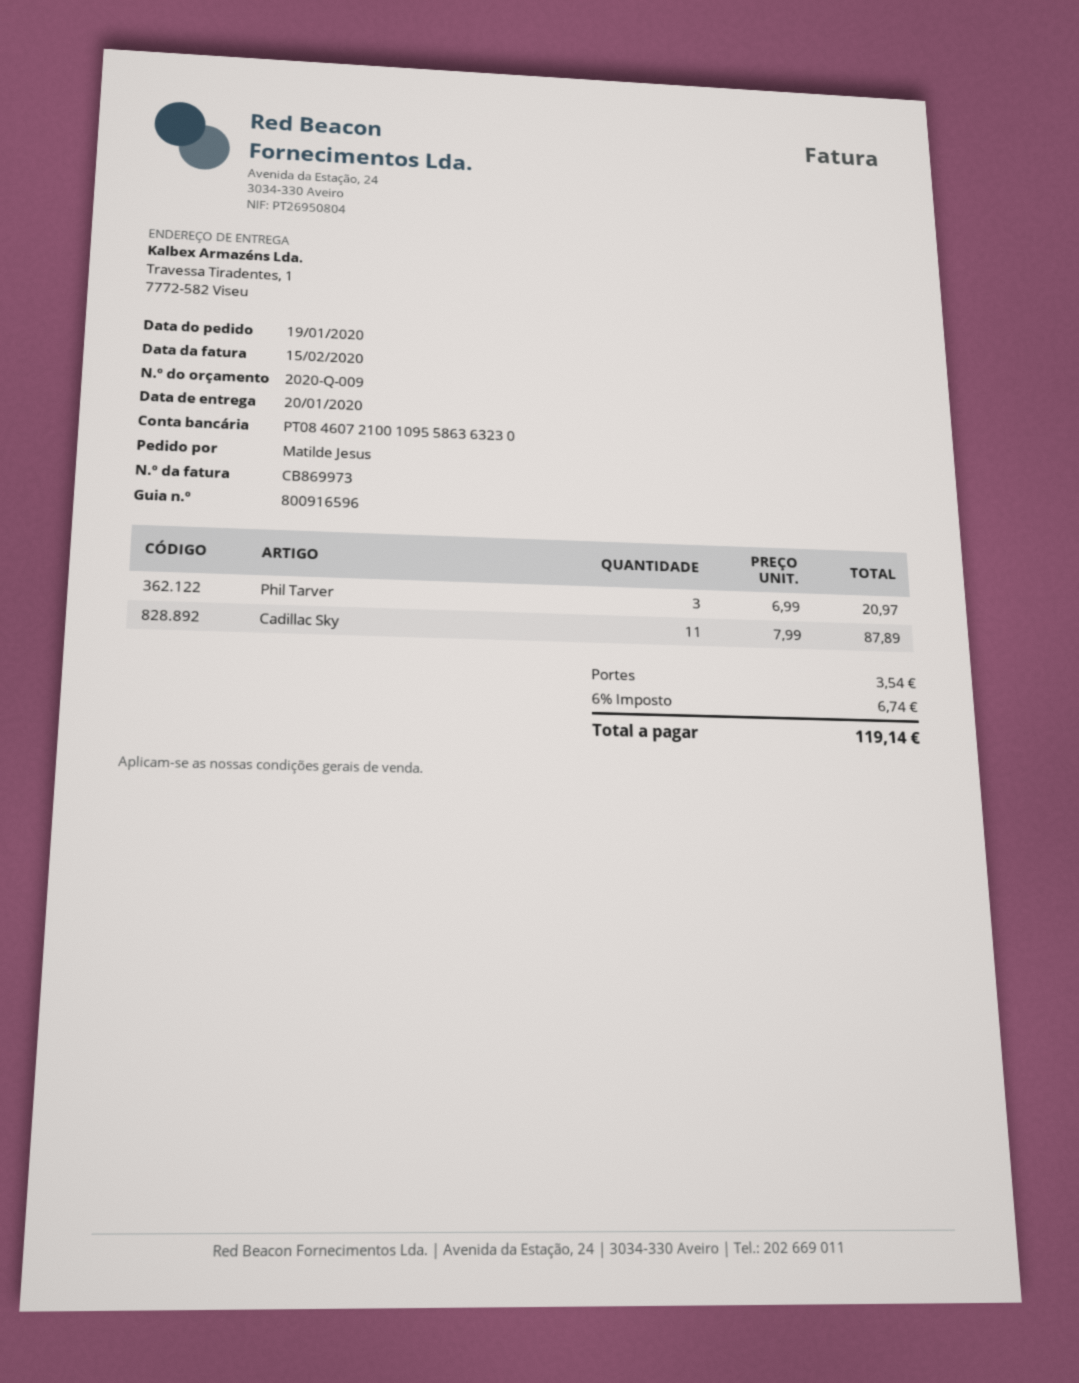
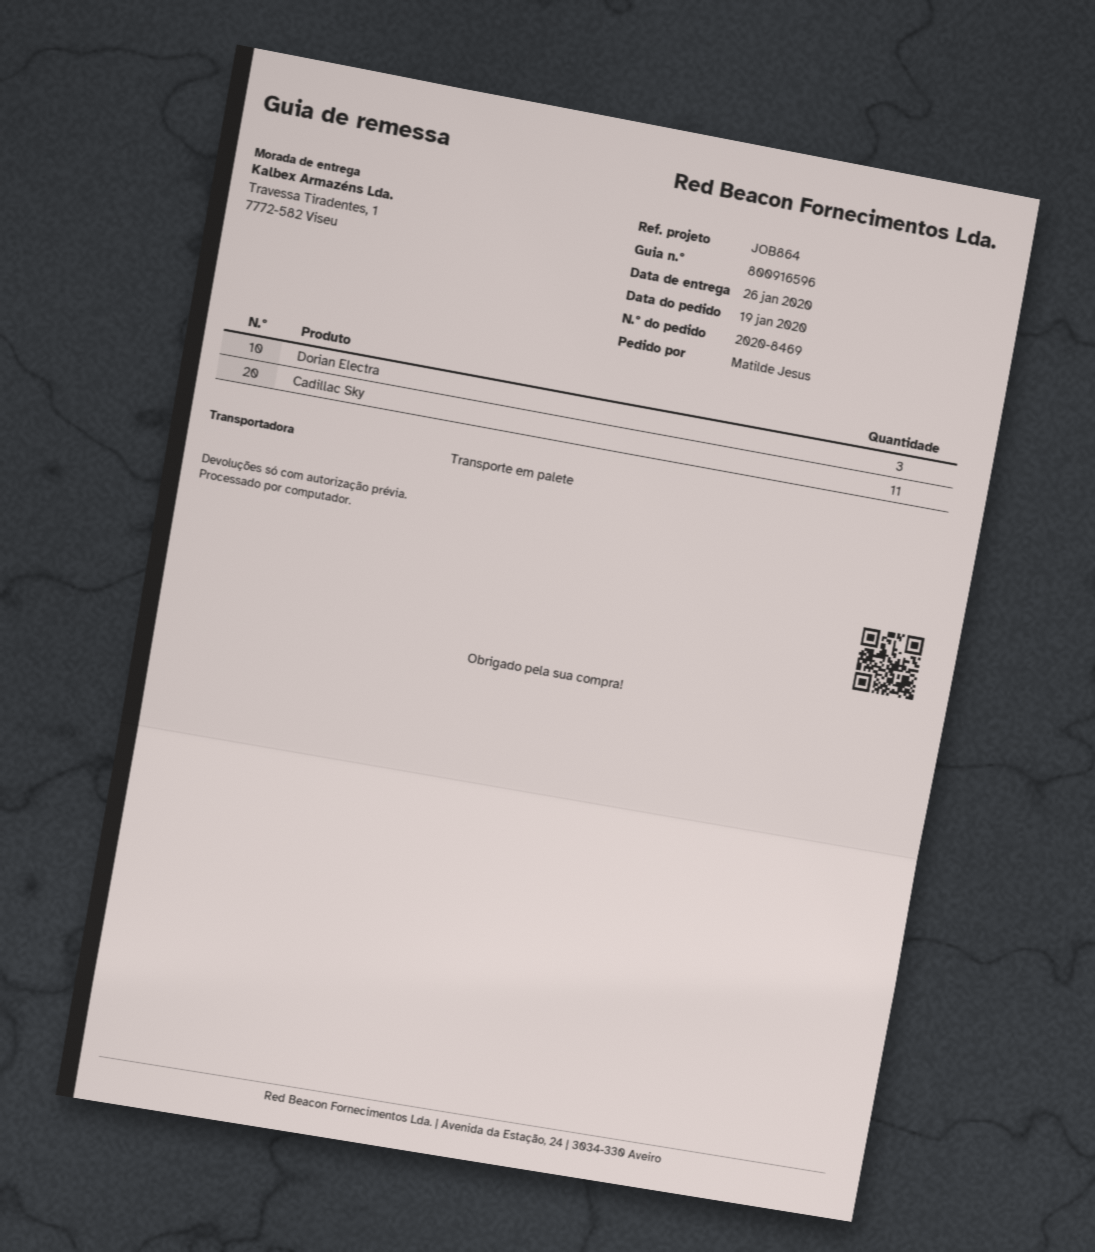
delivery date: 2020-01-20 -> 2020-01-26
Phil Tarver: 3 -> none
Dorian Electra: none -> 3

